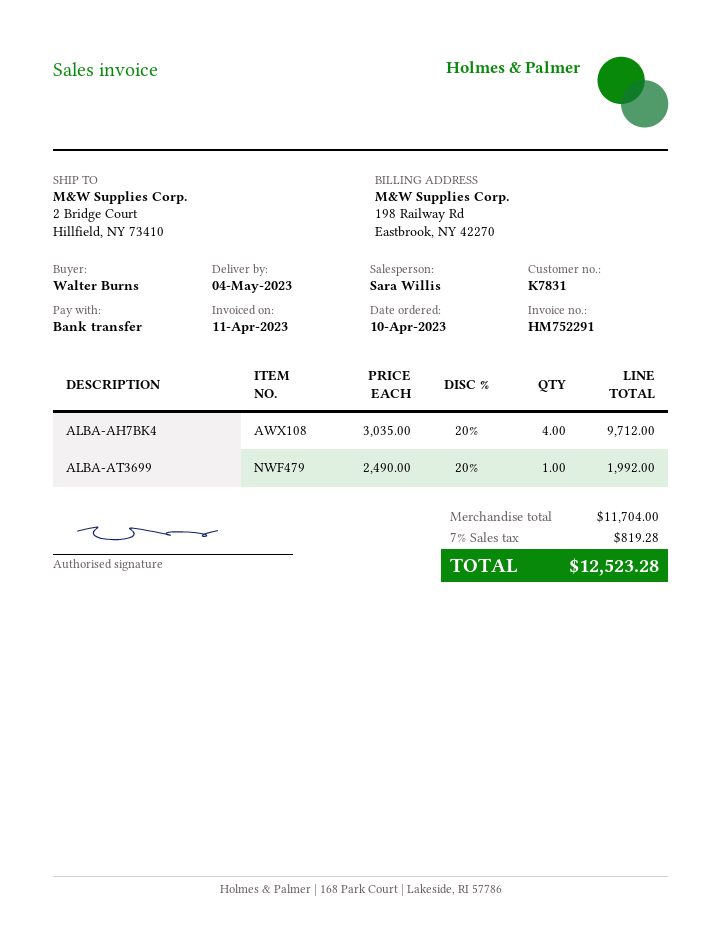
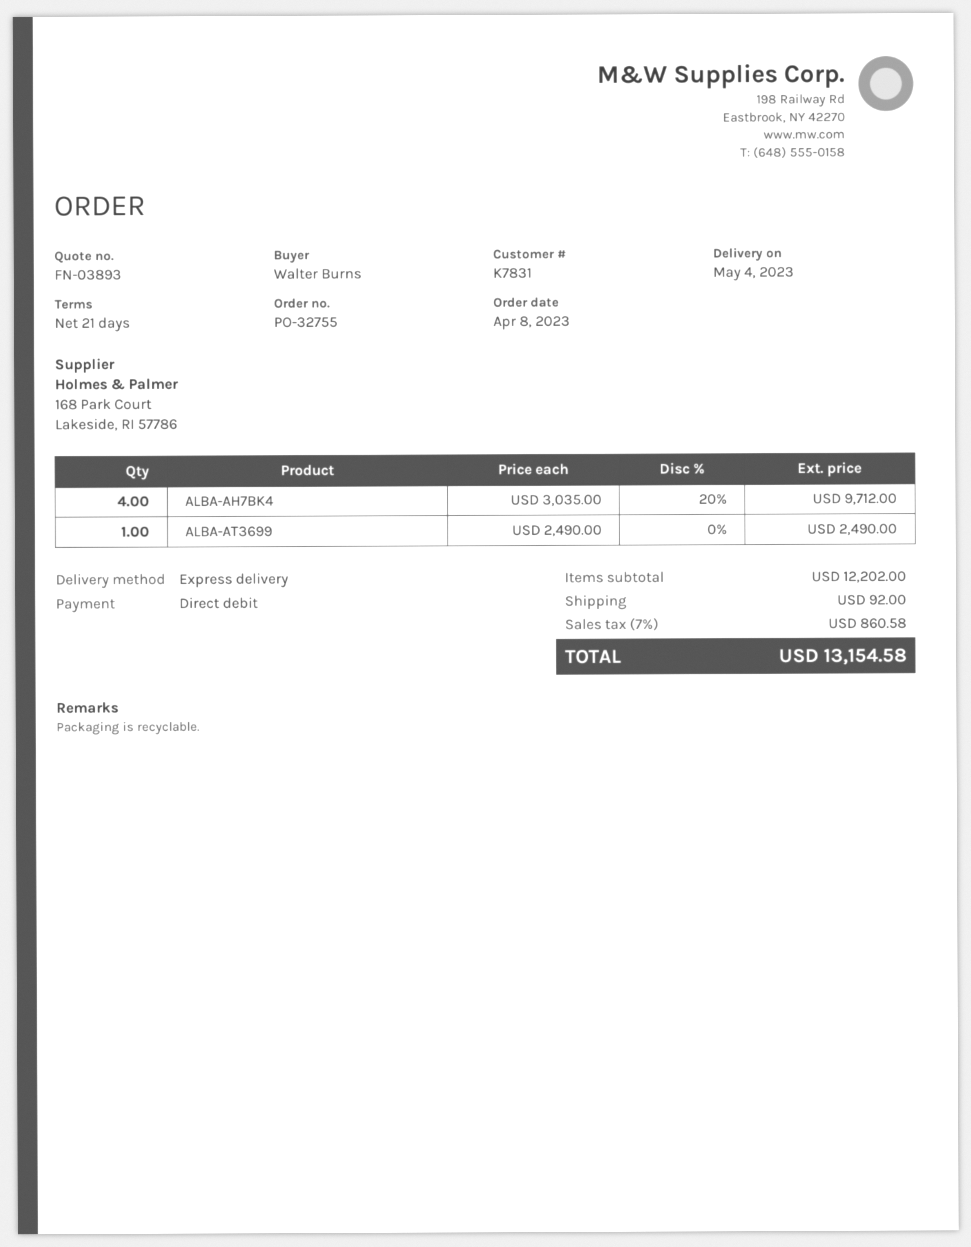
order date: 2023-04-10 -> 2023-04-08
payment method: bank transfer -> direct debit
ALBA-AT3699: 1 x 2490.00 - 20% = 1992.00 -> 1 x 2490.00 = 2490.00
subtotal: 11704.00 -> 12202.00
shipping: none -> 92.00
tax: 7% = 819.28 -> 7% = 860.58
total: 12523.28 -> 13154.58

